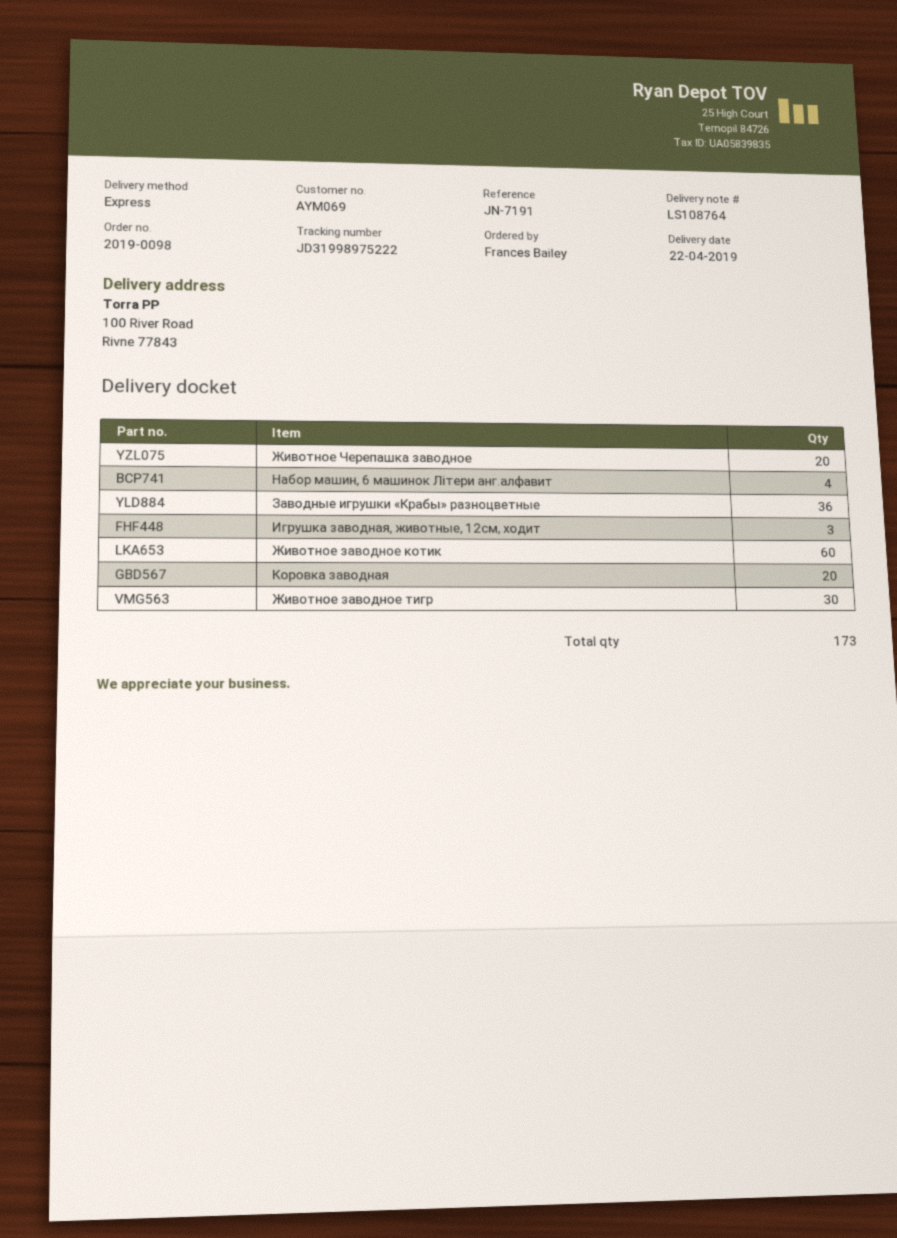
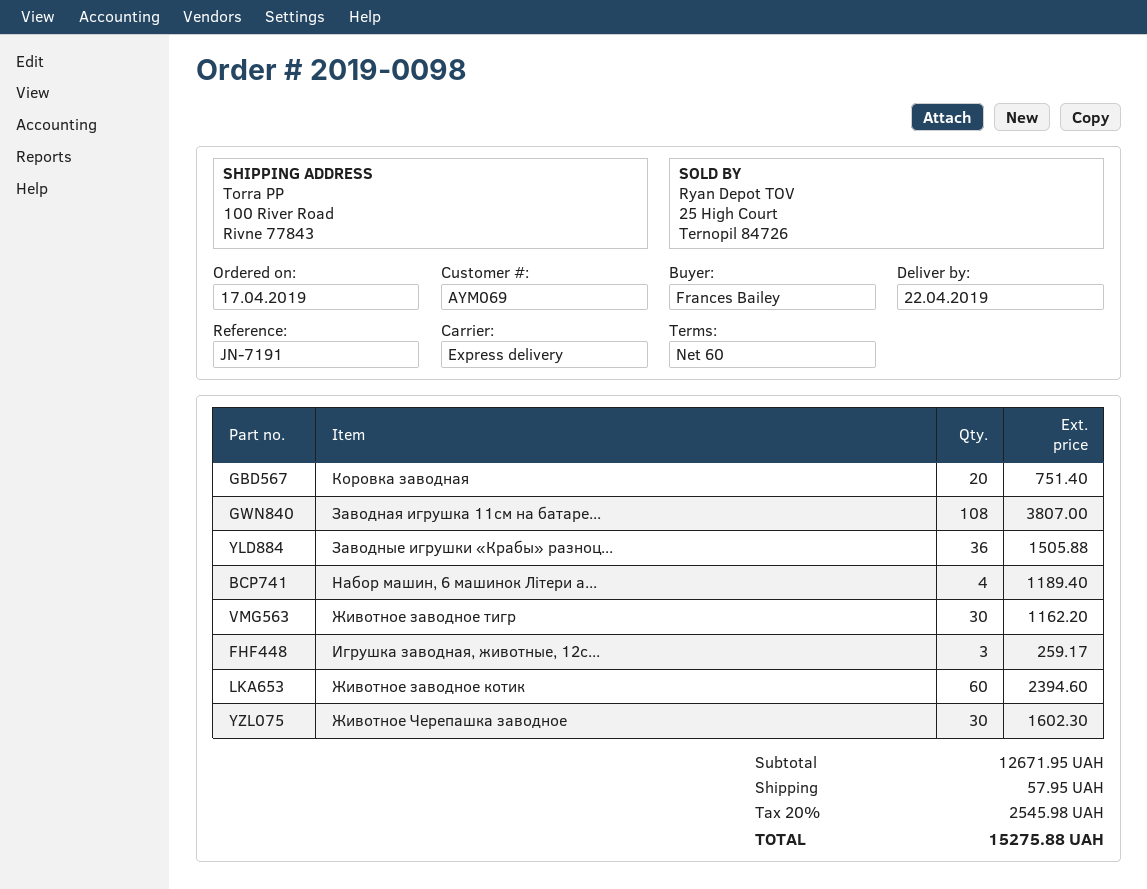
Животное Черепашка заводное: 20 -> 30
Заводная игрушка 11см на батаре...: none -> 108

